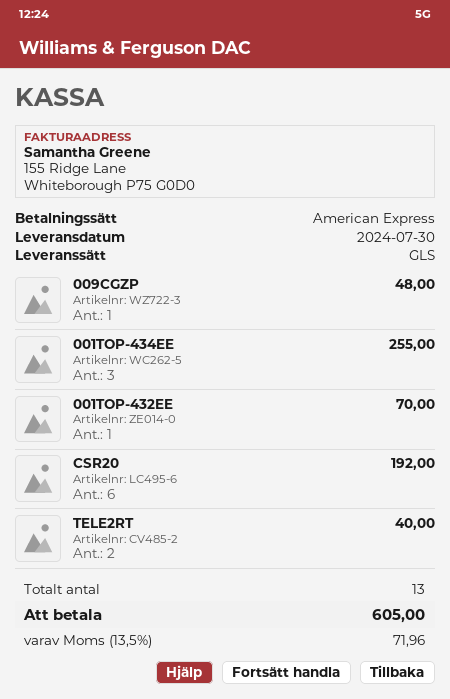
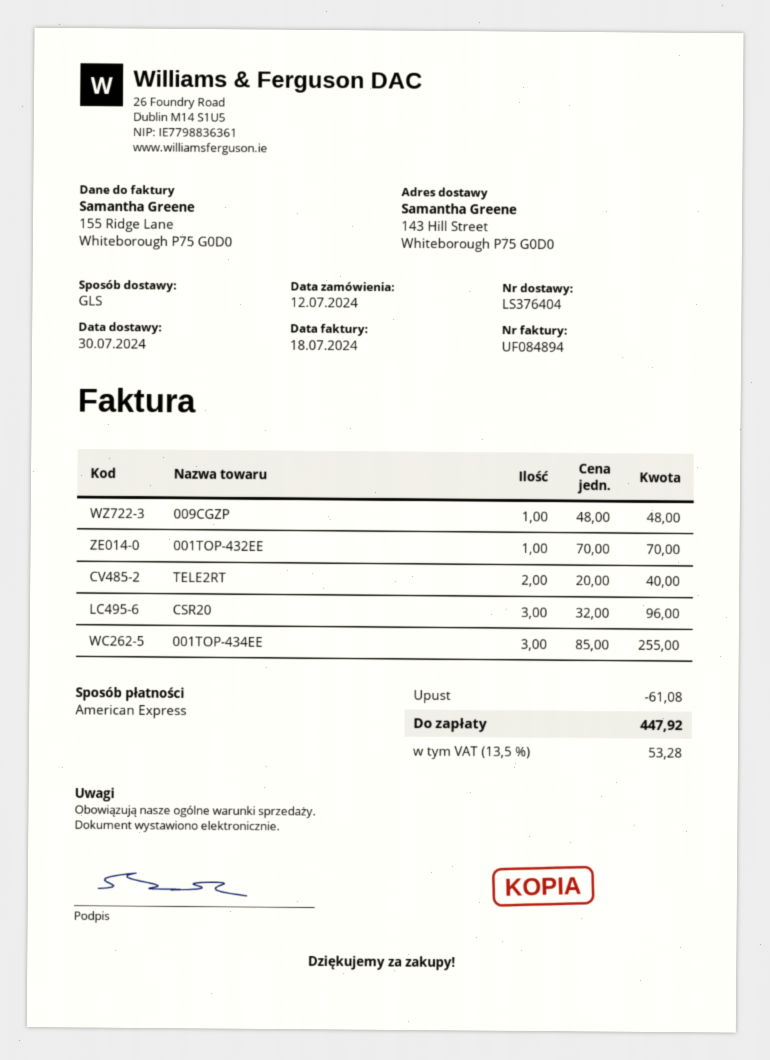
CSR20: 6 for 192.00 -> 3 for 96.00
discount: none -> 61.08
tax: 13.5% = 71.96 -> 13.5% = 53.28
total: 605.00 -> 447.92

